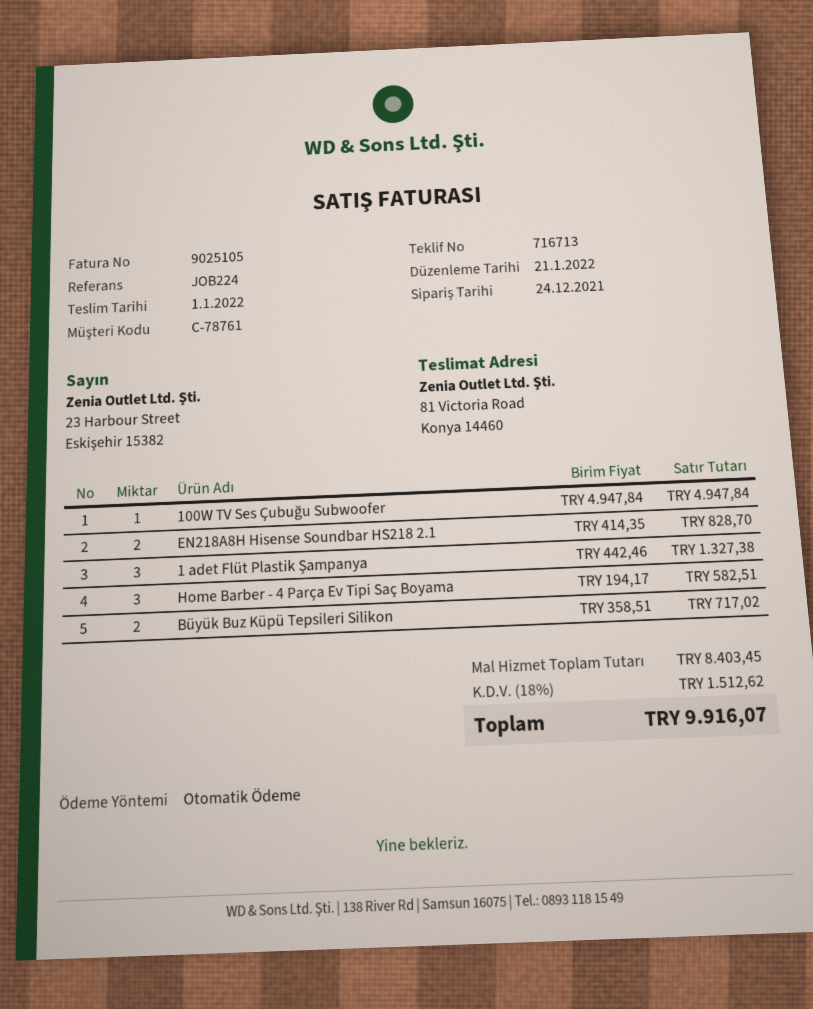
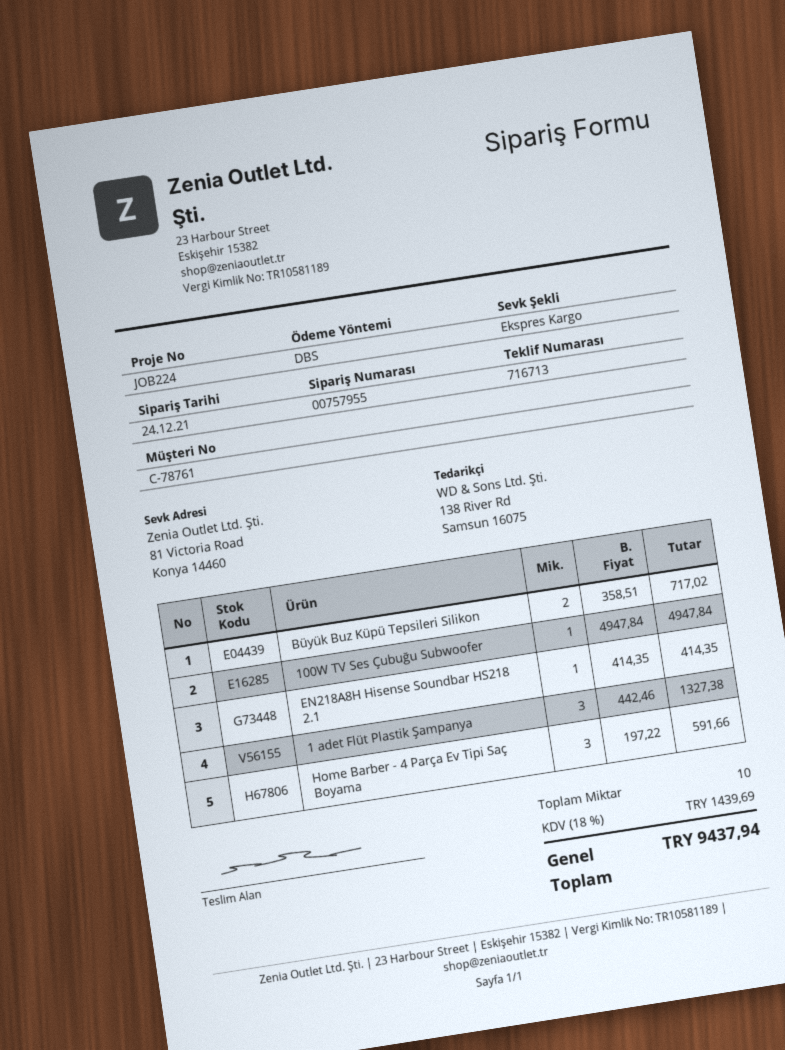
EN218A8H Hisense Soundbar HS218 2.1: 2 x 414.35 = 828.70 -> 1 x 414.35 = 414.35
Home Barber - 4 Parça Ev Tipi Saç Boyama: 3 x 194.17 = 582.51 -> 3 x 197.22 = 591.66
tax: 18% = 1512.62 -> 18% = 1439.69
total: 9916.07 -> 9437.94

